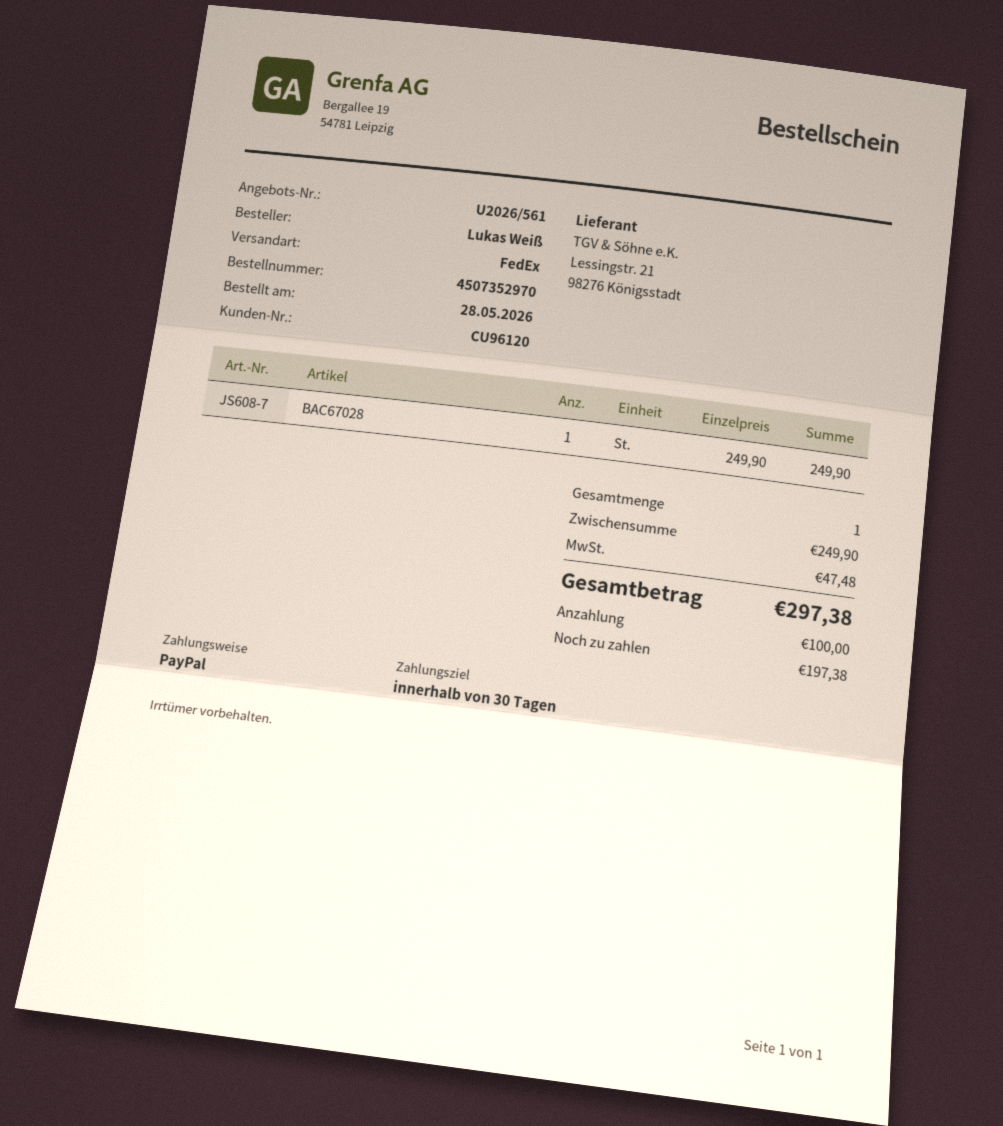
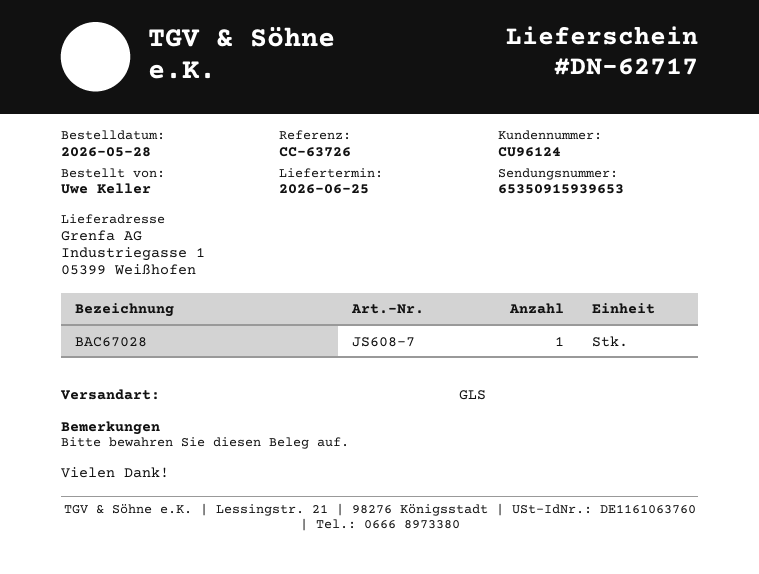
customer number: CU96120 -> CU96124
ordered by: Lukas Weiß -> Uwe Keller
shipping method: FedEx -> GLS

